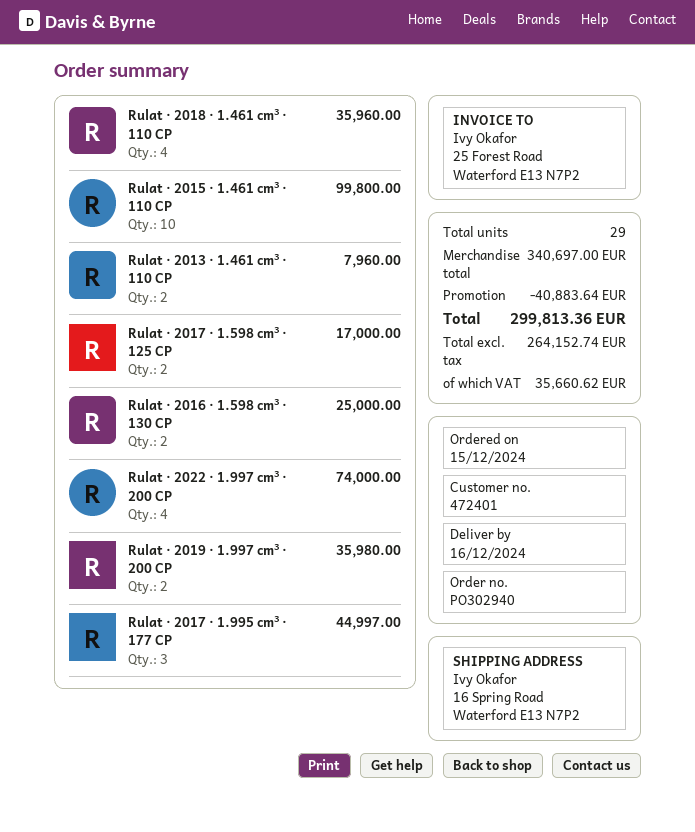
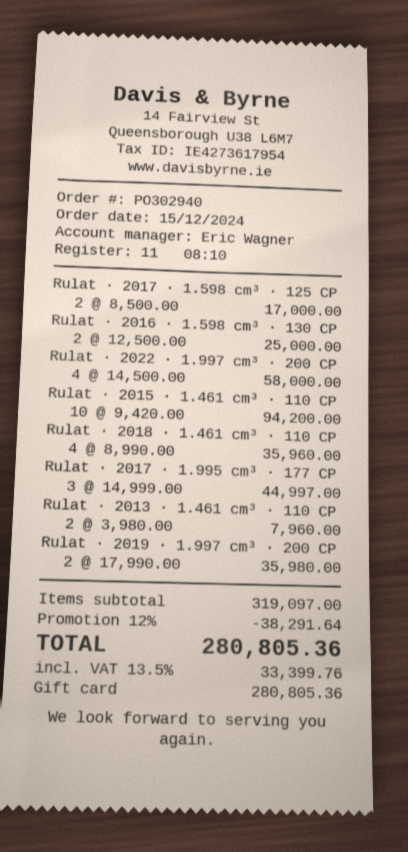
Rulat · 2015 · 1.461 cm³ · 110 CP: 10 for 99800.00 -> 10 for 94200.00
Rulat · 2022 · 1.997 cm³ · 200 CP: 4 for 74000.00 -> 4 for 58000.00
subtotal: 340697.00 -> 319097.00
discount: 40883.64 -> 38291.64
tax: 35660.62 -> 33399.76
total: 299813.36 -> 280805.36

